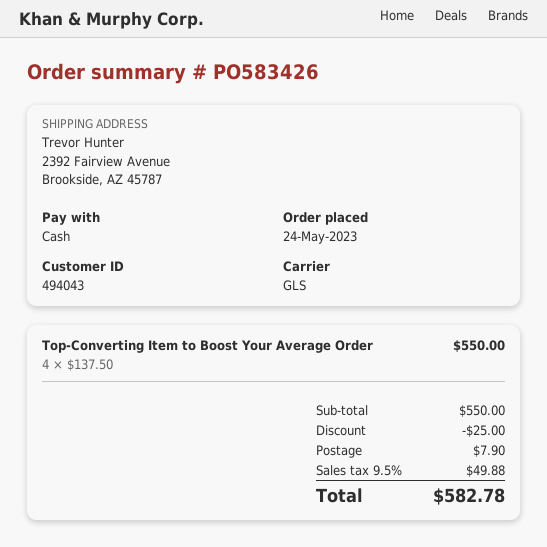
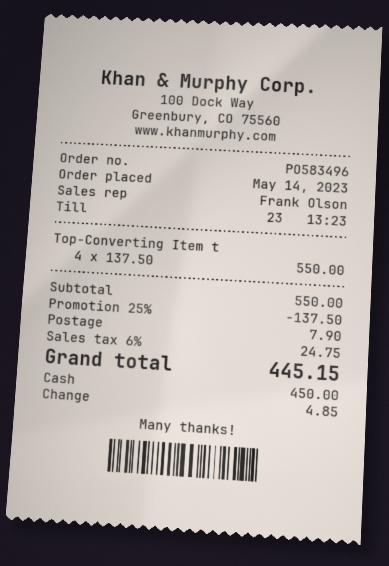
order number: PO583426 -> PO583496
order date: 2023-05-24 -> 2023-05-14
discount: 25.00 -> 137.50
tax: 9.5% = 49.88 -> 6% = 24.75
total: 582.78 -> 445.15

